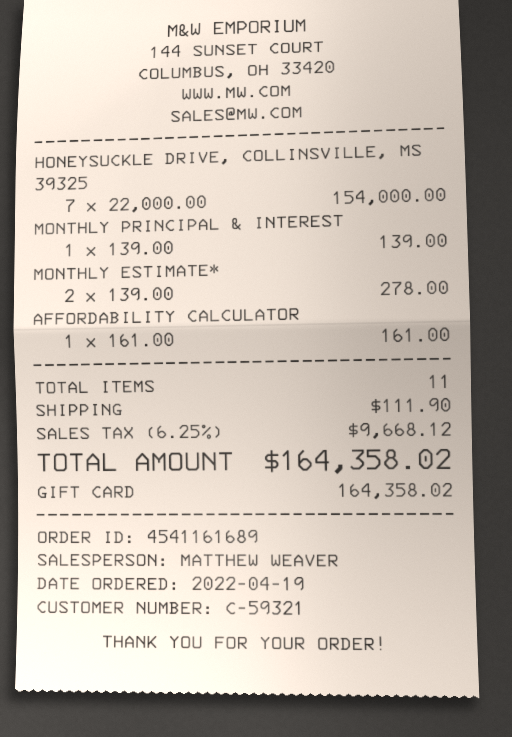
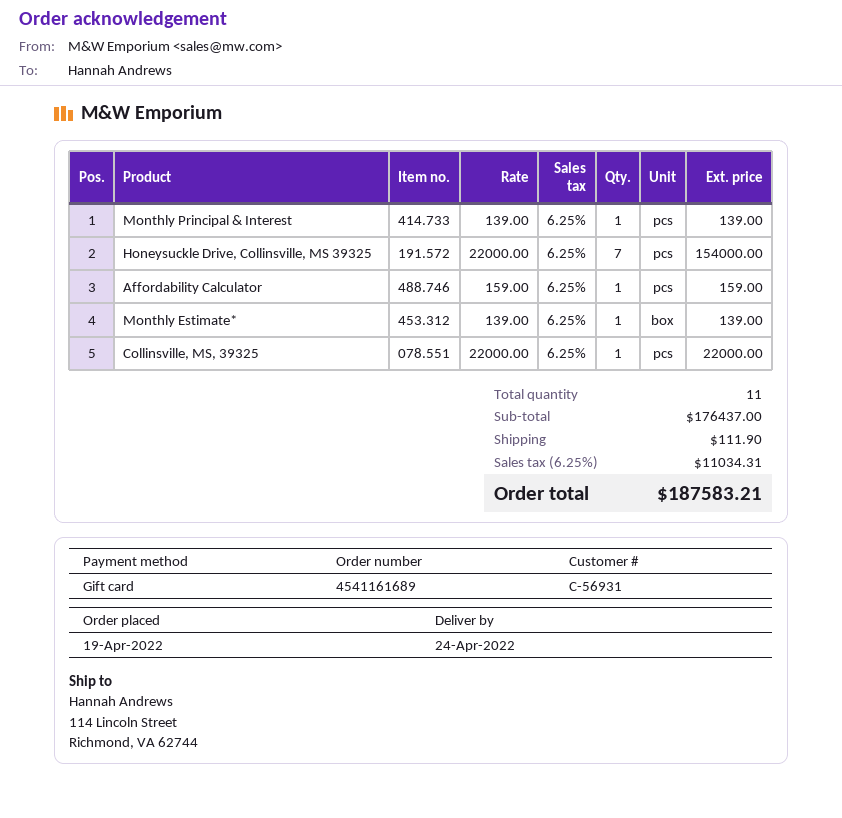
customer number: C-59321 -> C-56931
MONTHLY ESTIMATE*: 2 x 139.00 = 278.00 -> 1 x 139.00 = 139.00
AFFORDABILITY CALCULATOR: 1 x 161.00 = 161.00 -> 1 x 159.00 = 159.00
Collinsville, MS, 39325: none -> 1 x 22000.00 = 22000.00
tax: 6.25% = 9668.12 -> 6.25% = 11034.31
total: 164358.02 -> 187583.21

